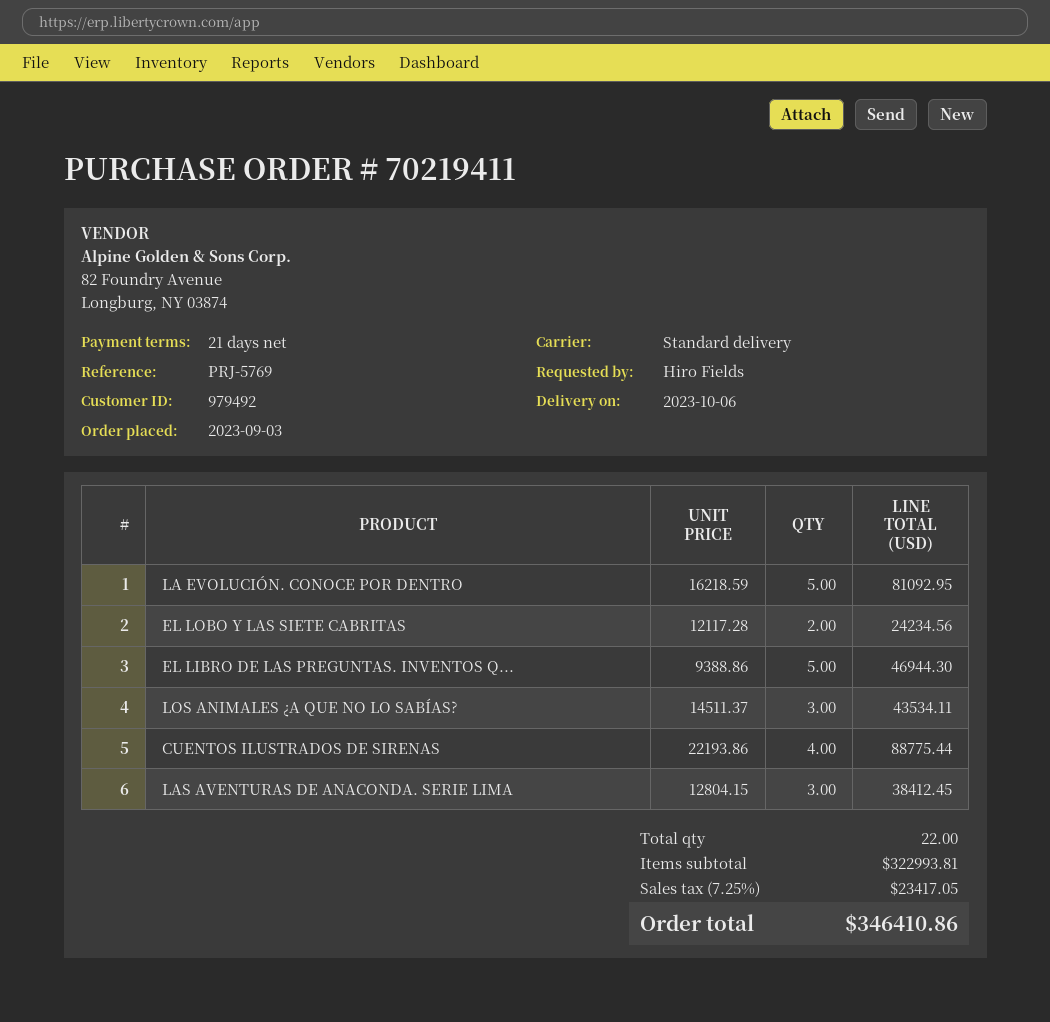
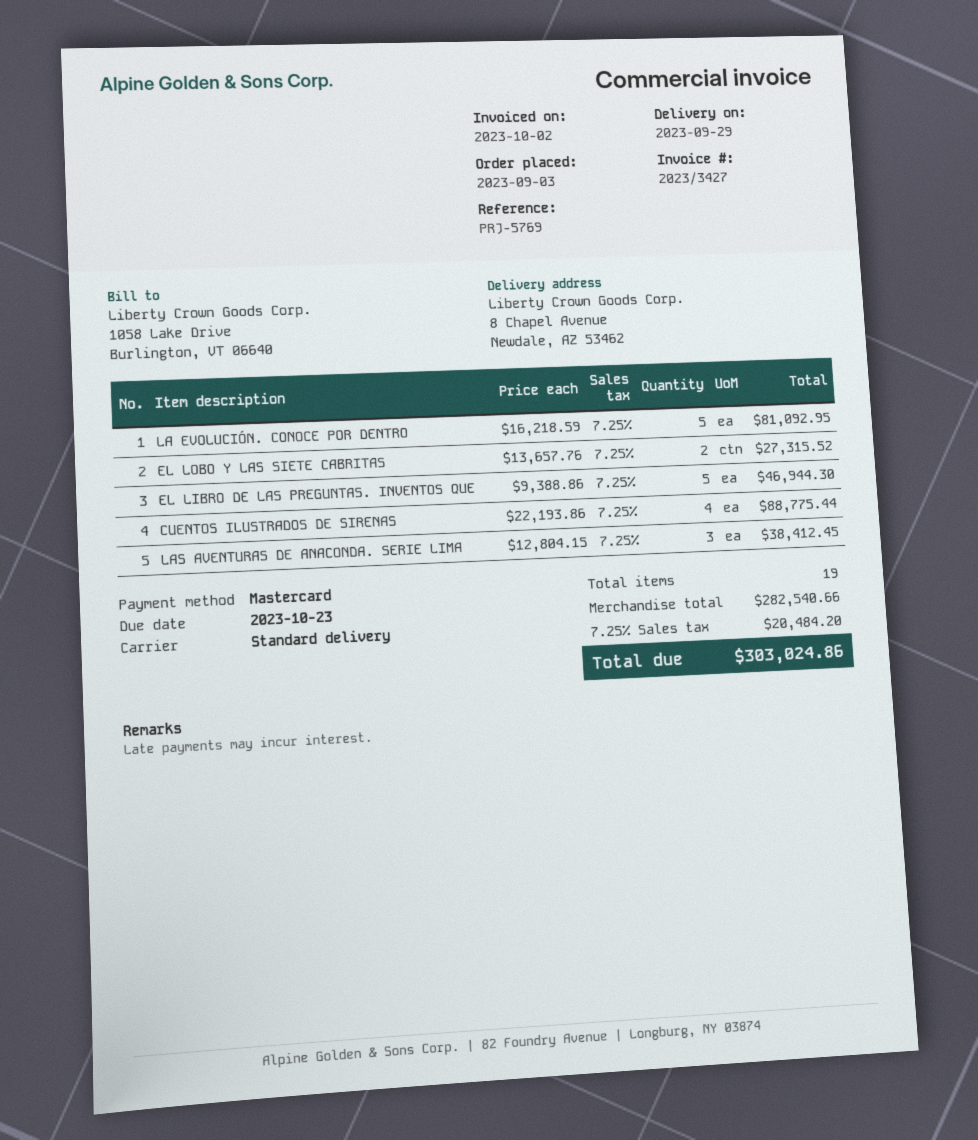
delivery date: 2023-10-06 -> 2023-09-29
EL LOBO Y LAS SIETE CABRITAS: 2 x 12117.28 = 24234.56 -> 2 x 13657.76 = 27315.52
LOS ANIMALES ¿A QUE NO LO SABÍAS?: 3 x 14511.37 = 43534.11 -> none
total quantity: 22 -> 19
subtotal: 322993.81 -> 282540.66
tax: 7.25% = 23417.05 -> 7.25% = 20484.20
total: 346410.86 -> 303024.86

